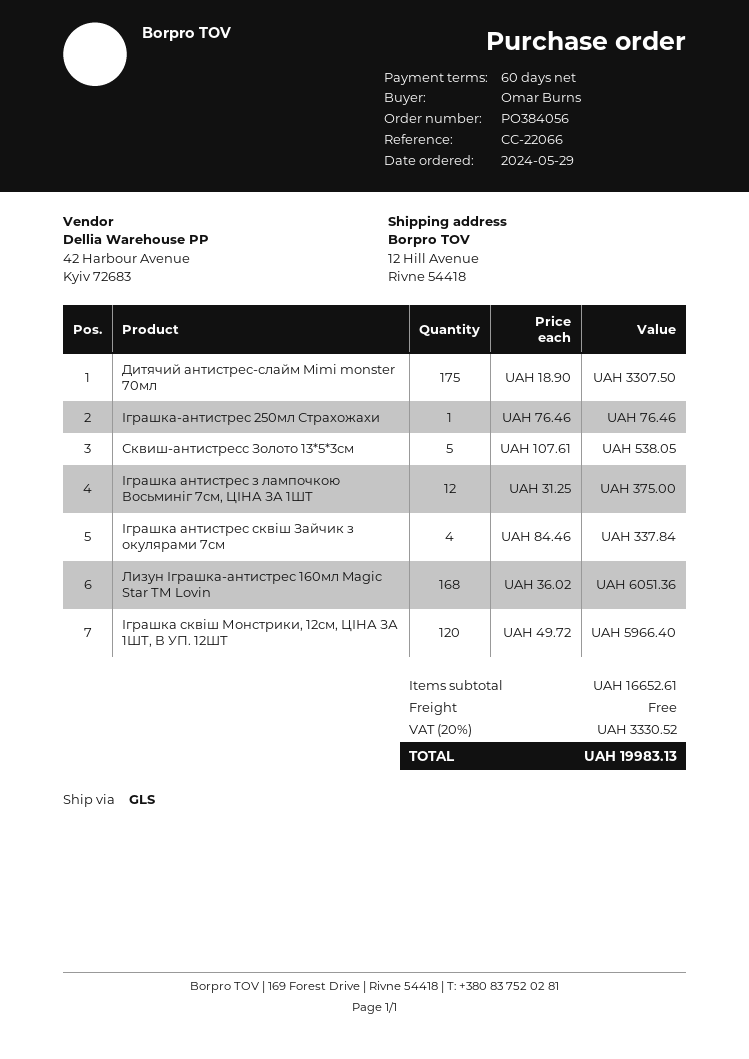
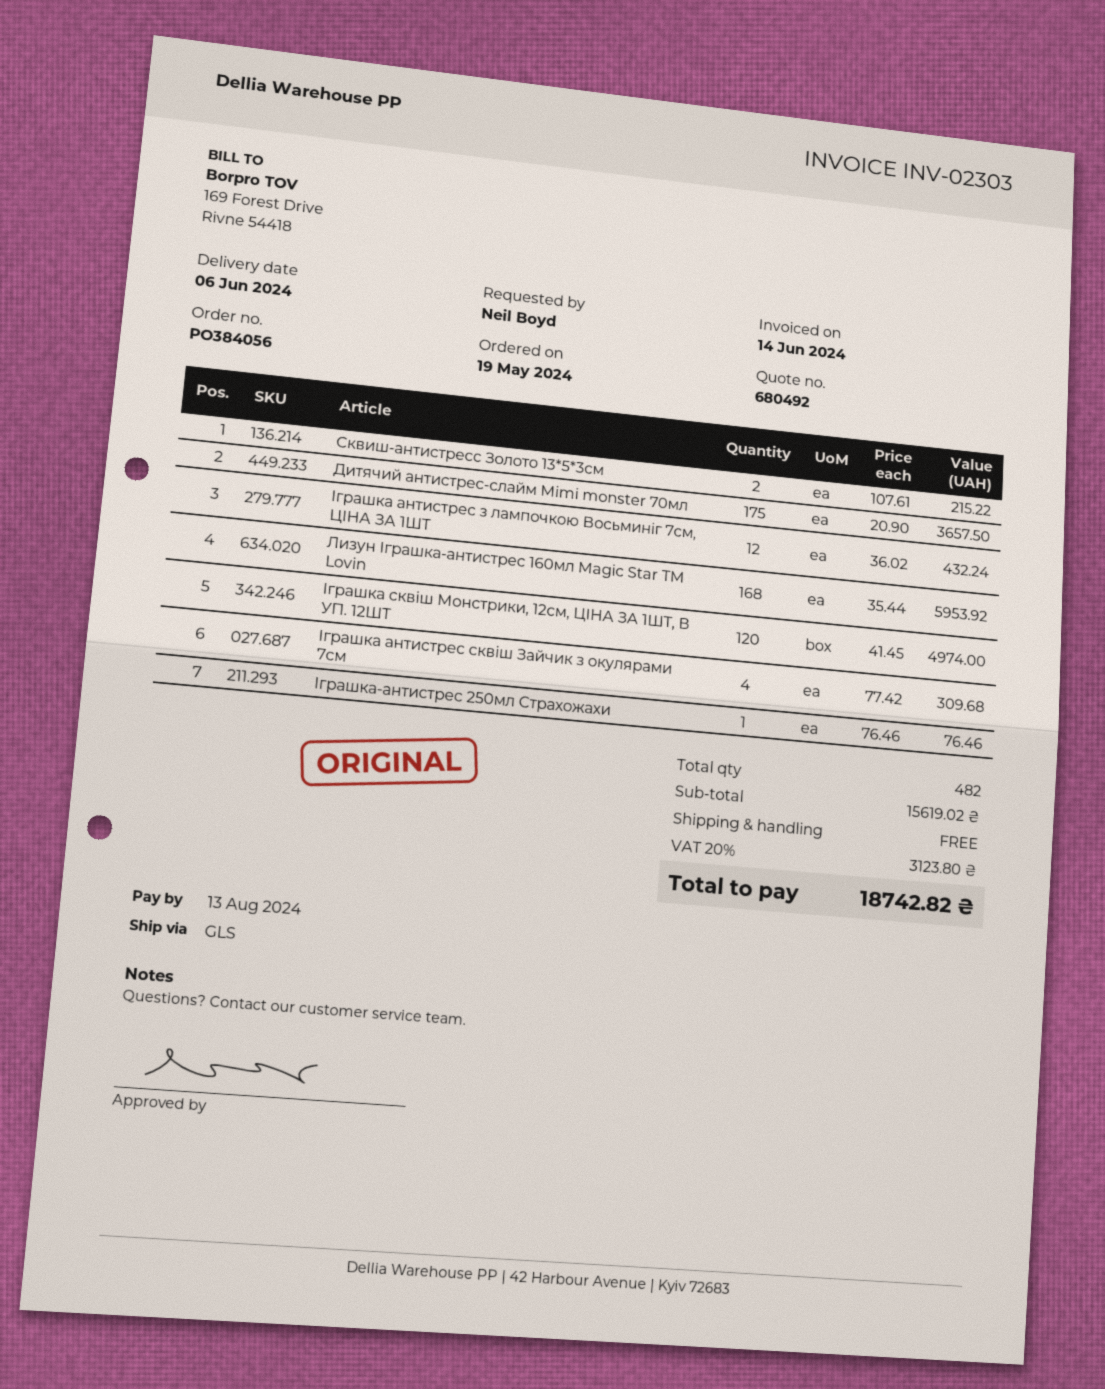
order date: 2024-05-29 -> 2024-05-19
ordered by: Omar Burns -> Neil Boyd
Дитячий антистрес-слайм Mimi monster 70мл: 175 x 18.90 = 3307.50 -> 175 x 20.90 = 3657.50
Сквиш-антистресс Золото 13*5*3см: 5 x 107.61 = 538.05 -> 2 x 107.61 = 215.22
Іграшка антистрес з лампочкою Восьминіг 7см, ЦІНА ЗА 1ШТ: 12 x 31.25 = 375.00 -> 12 x 36.02 = 432.24
Іграшка антистрес сквіш Зайчик з окулярами 7см: 4 x 84.46 = 337.84 -> 4 x 77.42 = 309.68
Лизун Іграшка-антистрес 160мл Magic Star ТМ Lovin: 168 x 36.02 = 6051.36 -> 168 x 35.44 = 5953.92
Іграшка сквіш Монстрики, 12см, ЦІНА ЗА 1ШТ, В УП. 12ШТ: 120 x 49.72 = 5966.40 -> 120 x 41.45 = 4974.00
subtotal: 16652.61 -> 15619.02
tax: 20% = 3330.52 -> 20% = 3123.80
total: 19983.13 -> 18742.82

